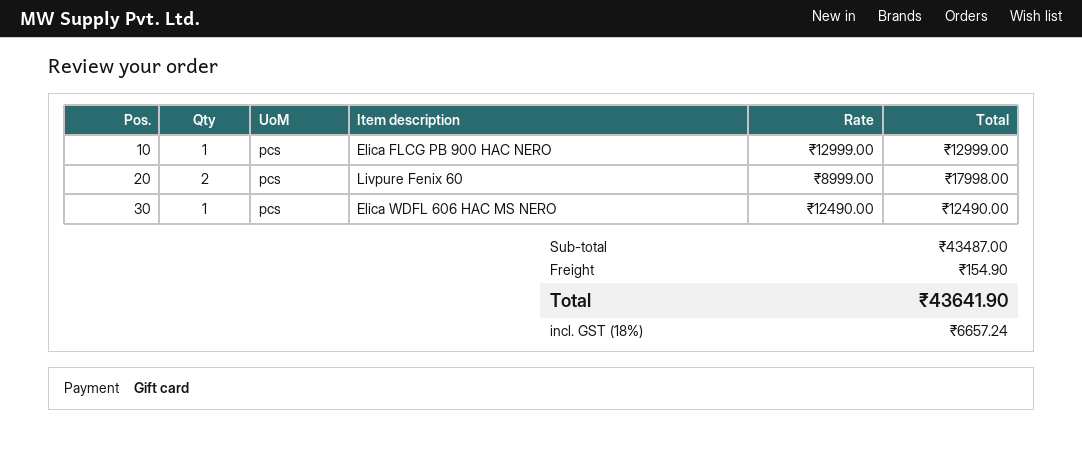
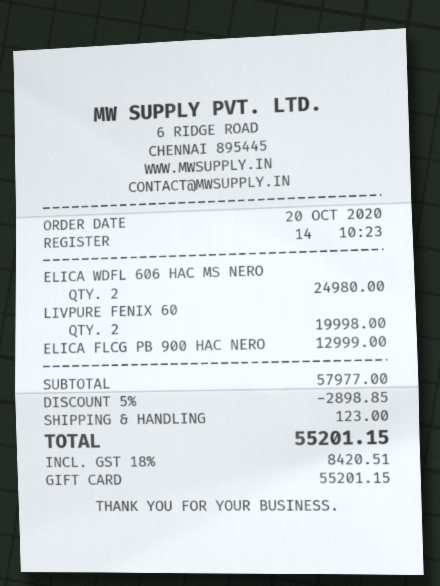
Livpure Fenix 60: 2 for 17998.00 -> 2 for 19998.00
Elica WDFL 606 HAC MS NERO: 1 for 12490.00 -> 2 for 24980.00
subtotal: 43487.00 -> 57977.00
discount: none -> 5% = 2898.85
shipping: 154.90 -> 123.00
tax: 18% = 6657.24 -> 18% = 8420.51
total: 43641.90 -> 55201.15

